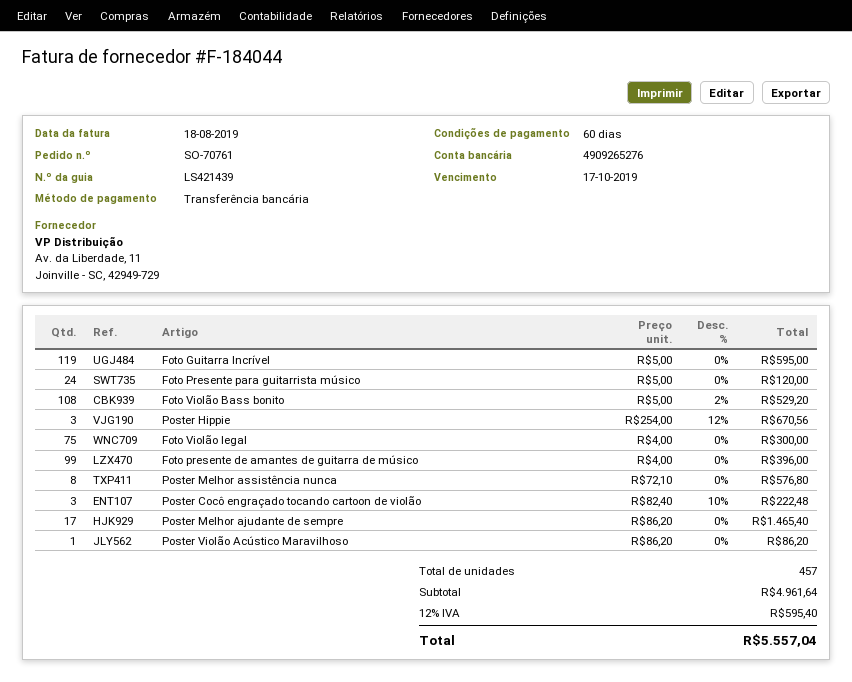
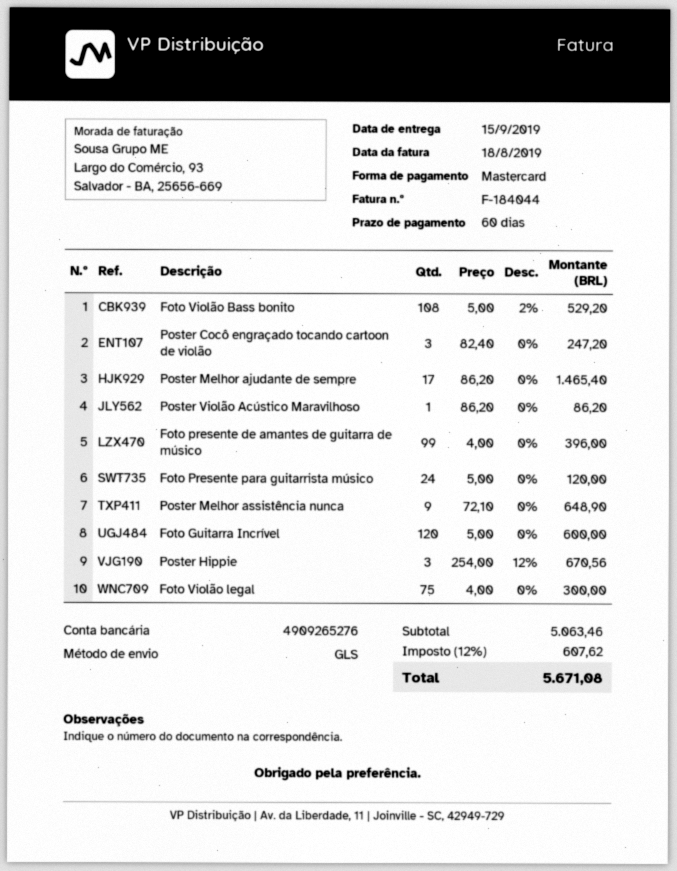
payment method: bank transfer -> Mastercard
Foto Guitarra Incrível: 119 x 5.00 = 595.00 -> 120 x 5.00 = 600.00
Poster Melhor assistência nunca: 8 x 72.10 = 576.80 -> 9 x 72.10 = 648.90
Poster Cocô engraçado tocando cartoon de violão: 3 x 82.40 - 10% = 222.48 -> 3 x 82.40 = 247.20
subtotal: 4961.64 -> 5063.46
tax: 12% = 595.40 -> 12% = 607.62
total: 5557.04 -> 5671.08

